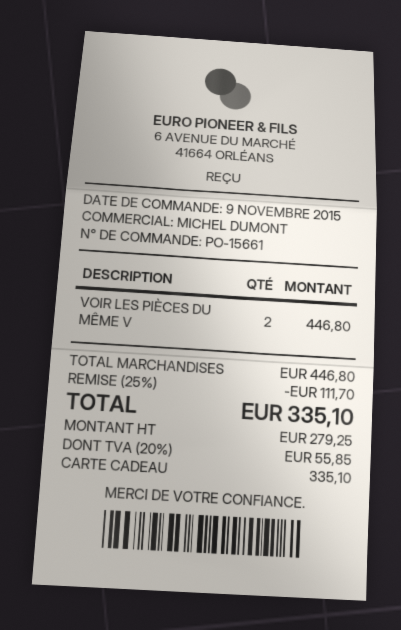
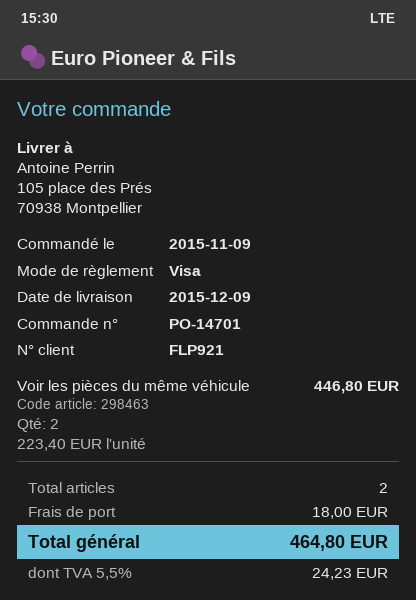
order number: PO-15661 -> PO-14701
payment method: gift card -> Visa
discount: 25% = 111.70 -> none
shipping: none -> 18.00
tax: 20% = 55.85 -> 5.5% = 24.23
total: 335.10 -> 464.80

